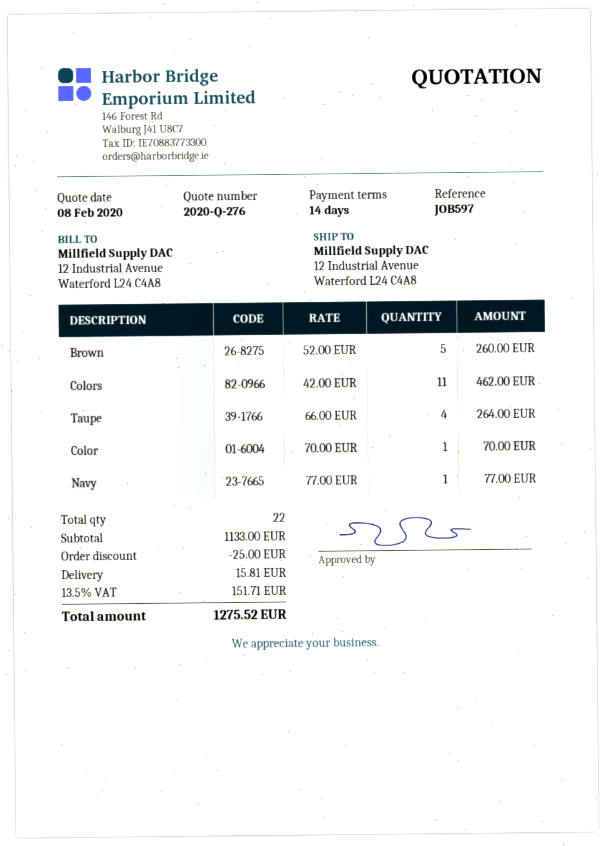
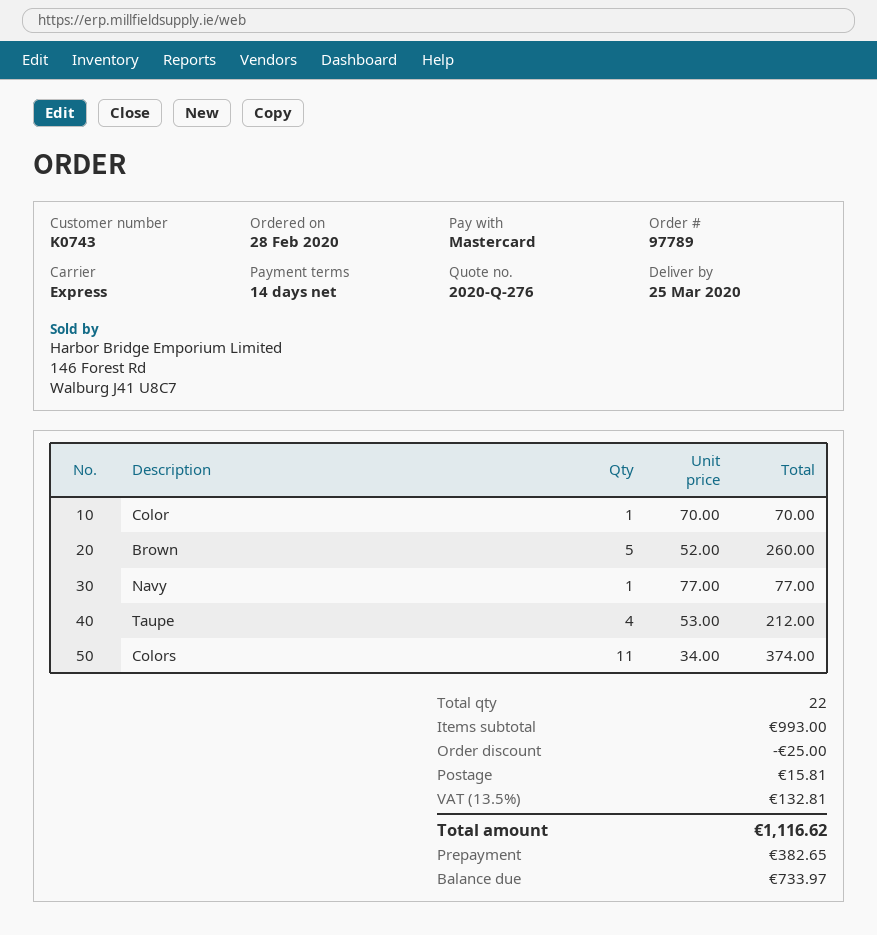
Colors: 11 x 42.00 = 462.00 -> 11 x 34.00 = 374.00
Taupe: 4 x 66.00 = 264.00 -> 4 x 53.00 = 212.00
subtotal: 1133.00 -> 993.00
tax: 13.5% = 151.71 -> 13.5% = 132.81
total: 1275.52 -> 1116.62

